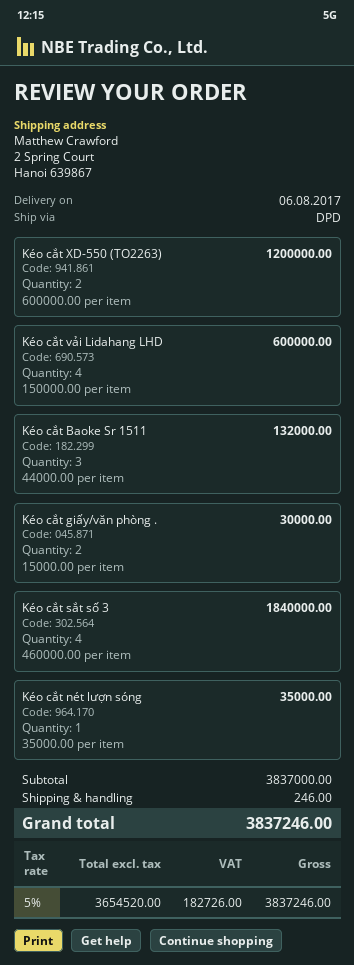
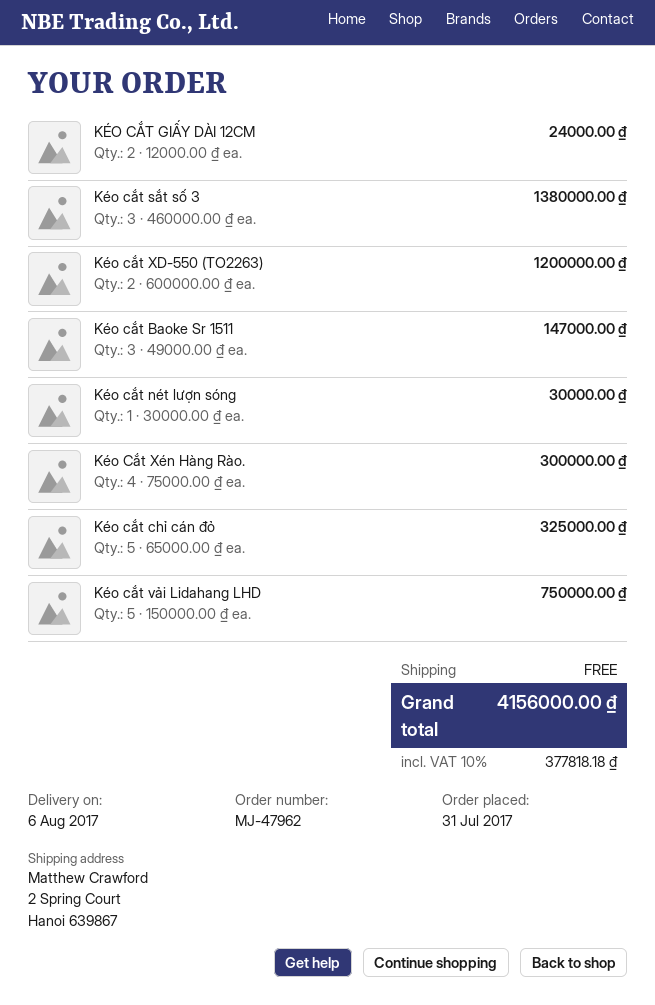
Kéo cắt vải Lidahang LHD: 4 x 150000.00 = 600000.00 -> 5 x 150000.00 = 750000.00
Kéo cắt Baoke Sr 1511: 3 x 44000.00 = 132000.00 -> 3 x 49000.00 = 147000.00
Kéo cắt giấy/văn phòng .: 2 x 15000.00 = 30000.00 -> none
Kéo cắt sắt số 3: 4 x 460000.00 = 1840000.00 -> 3 x 460000.00 = 1380000.00
Kéo cắt nét lượn sóng: 1 x 35000.00 = 35000.00 -> 1 x 30000.00 = 30000.00
KÉO CẮT GIẤY DÀI 12CM: none -> 2 x 12000.00 = 24000.00
Kéo Cắt Xén Hàng Rào.: none -> 4 x 75000.00 = 300000.00
Kéo cắt chỉ cán đỏ: none -> 5 x 65000.00 = 325000.00
shipping: 246.00 -> 0.00
tax: 5% = 182726.00 -> 10% = 377818.18
total: 3837246.00 -> 4156000.00

